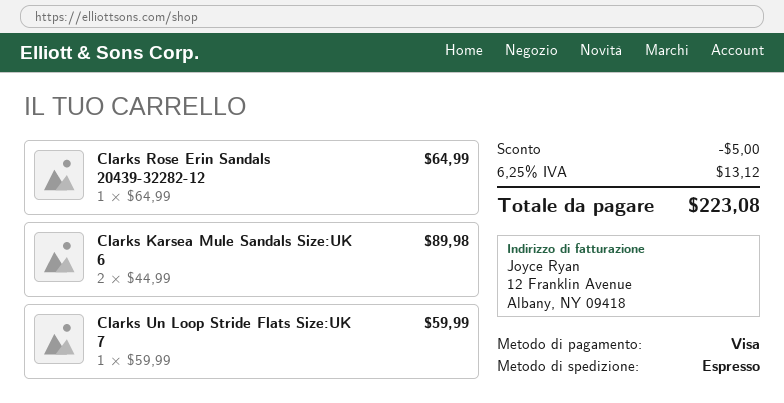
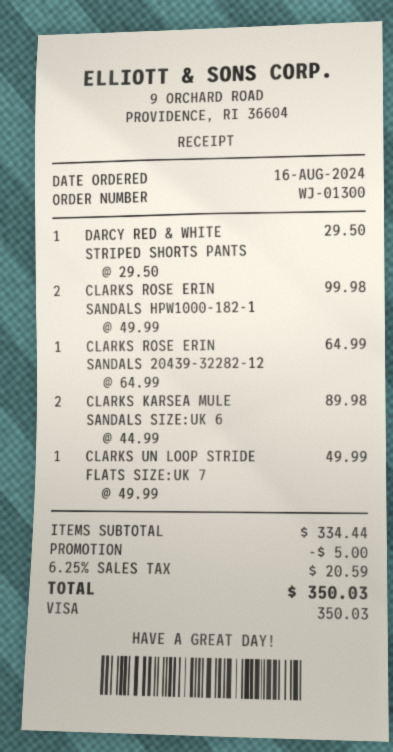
Clarks Un Loop Stride Flats Size:UK 7: 1 x 59.99 = 59.99 -> 1 x 49.99 = 49.99
DARCY RED & WHITE STRIPED SHORTS PANTS: none -> 1 x 29.50 = 29.50
CLARKS ROSE ERIN SANDALS HPW1000-182-1: none -> 2 x 49.99 = 99.98
tax: 6.25% = 13.12 -> 6.25% = 20.59
total: 223.08 -> 350.03

